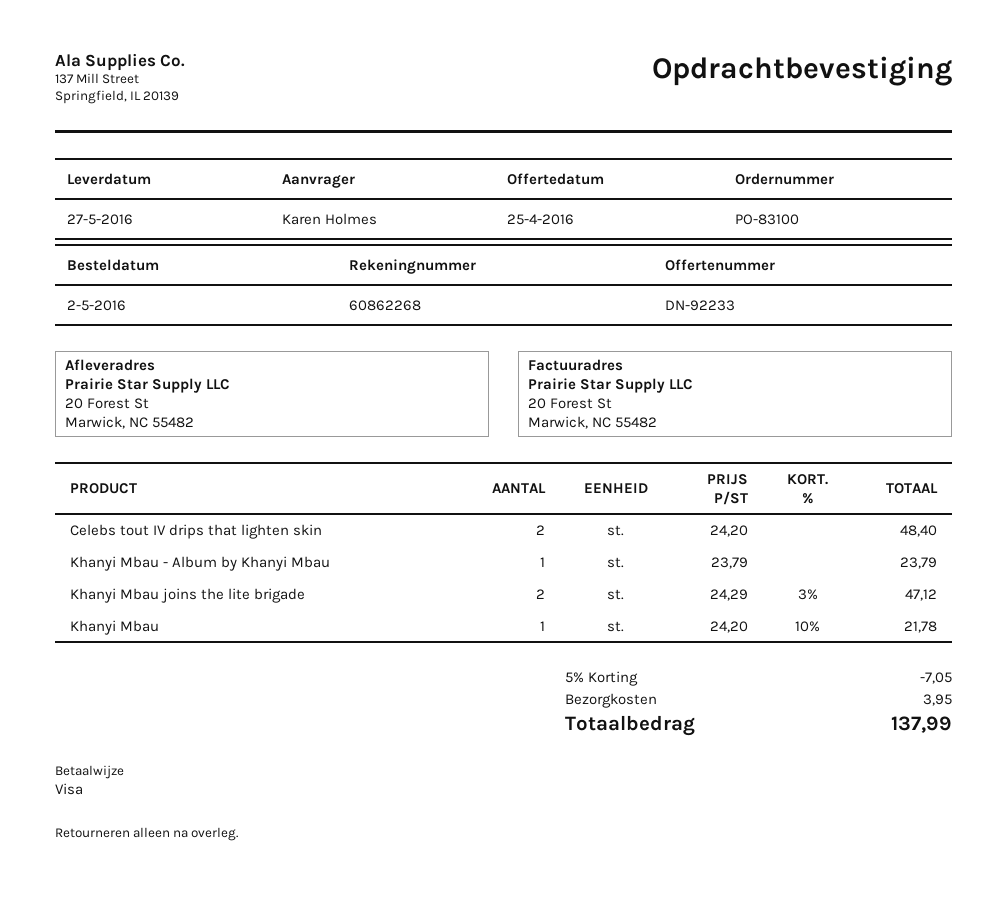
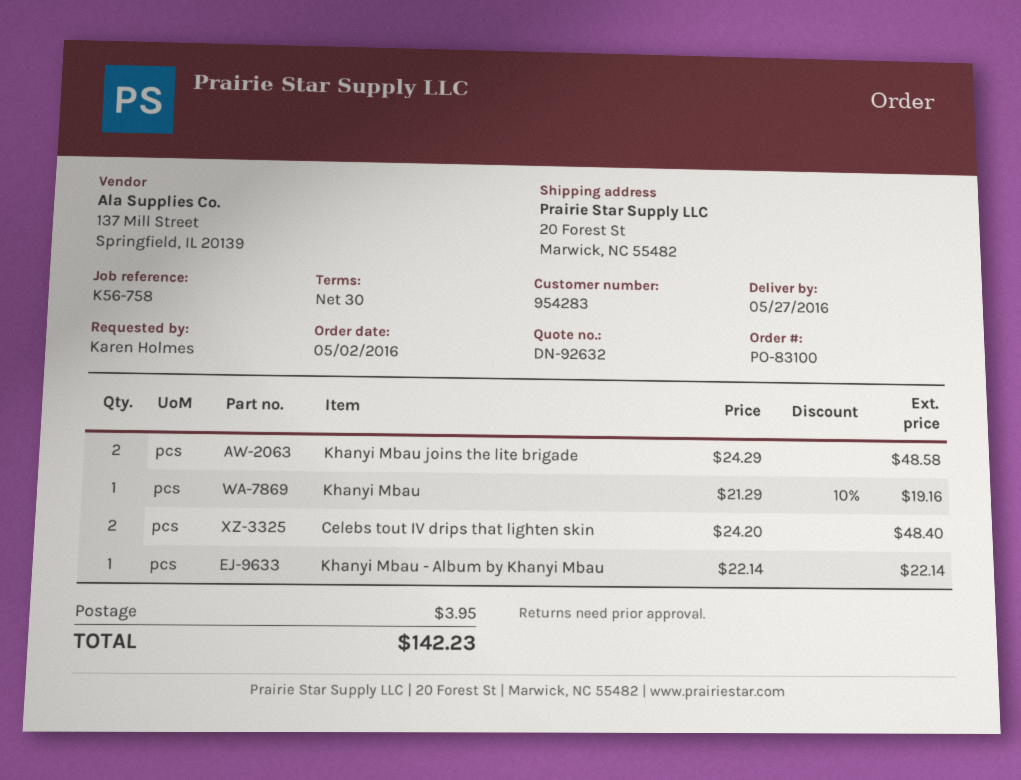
quote number: DN-92233 -> DN-92632
Khanyi Mbau - Album by Khanyi Mbau: 1 x 23.79 = 23.79 -> 1 x 22.14 = 22.14
Khanyi Mbau joins the lite brigade: 2 x 24.29 - 3% = 47.12 -> 2 x 24.29 = 48.58
Khanyi Mbau: 1 x 24.20 - 10% = 21.78 -> 1 x 21.29 - 10% = 19.16
discount: 5% = 7.05 -> none
total: 137.99 -> 142.23

